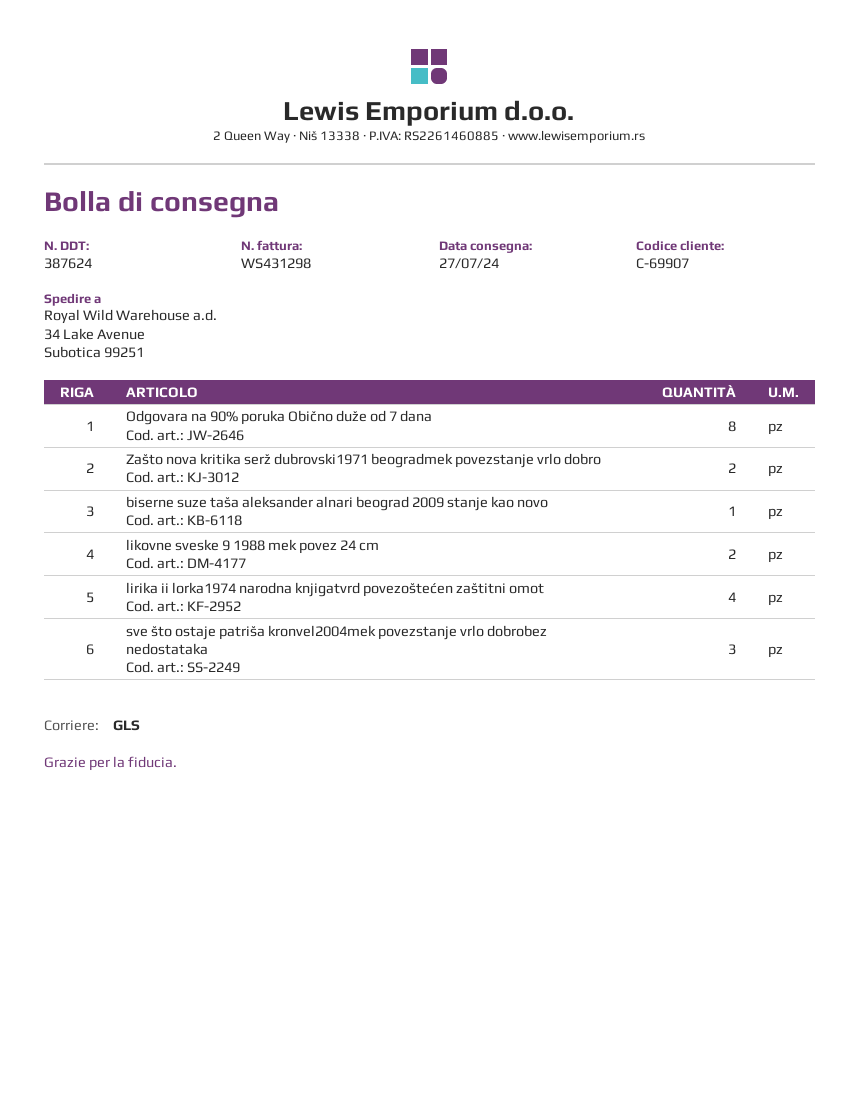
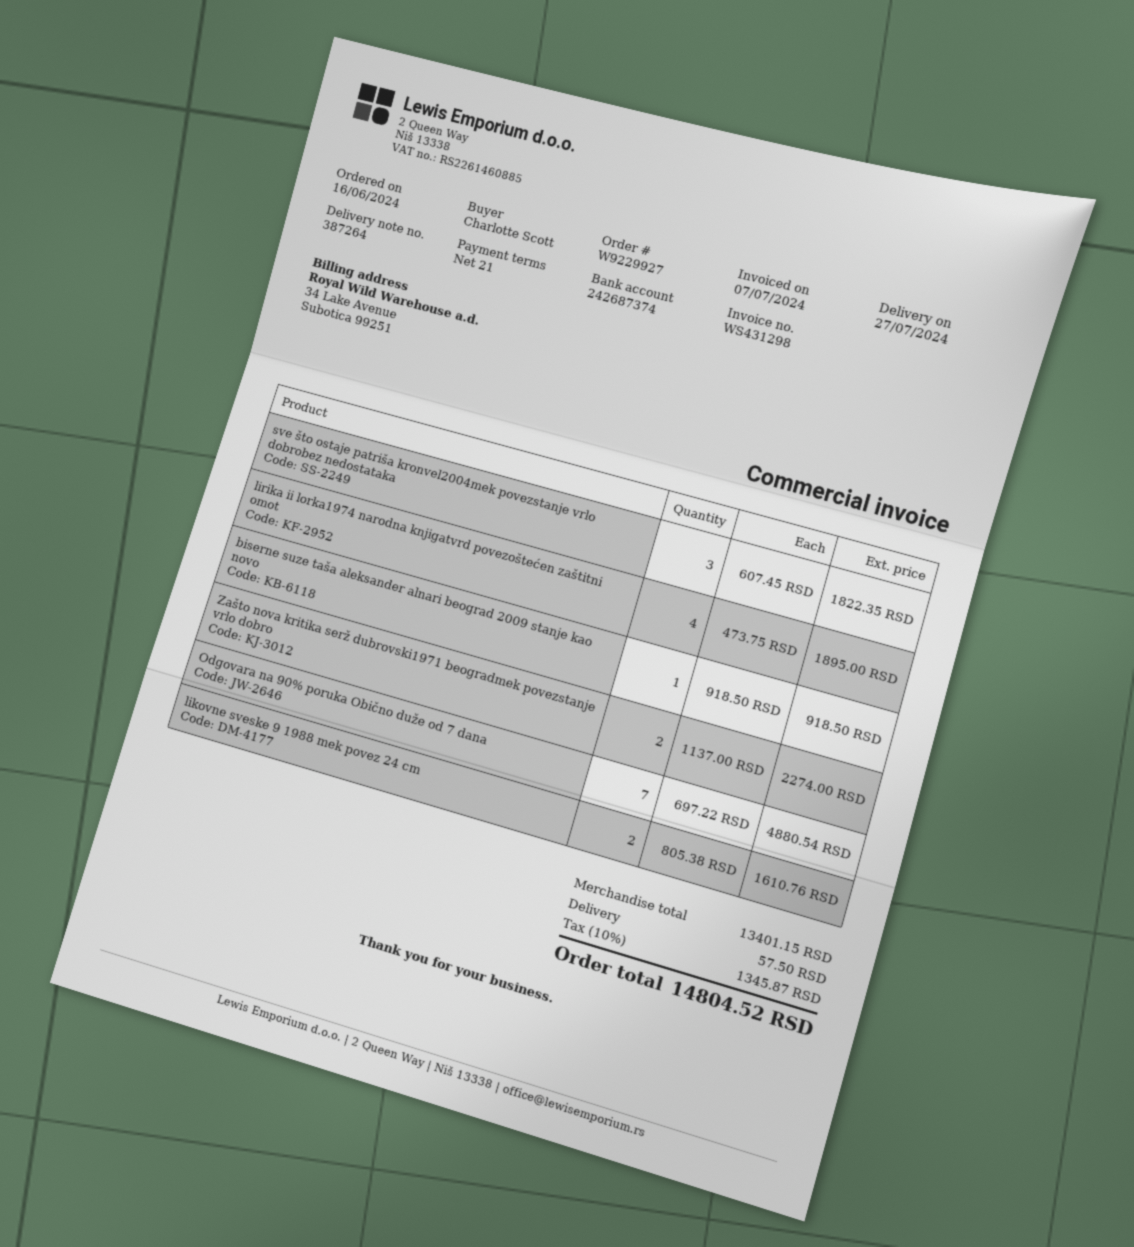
delivery note number: 387624 -> 387264
Odgovara na 90% poruka Obično duže od 7 dana: 8 -> 7

